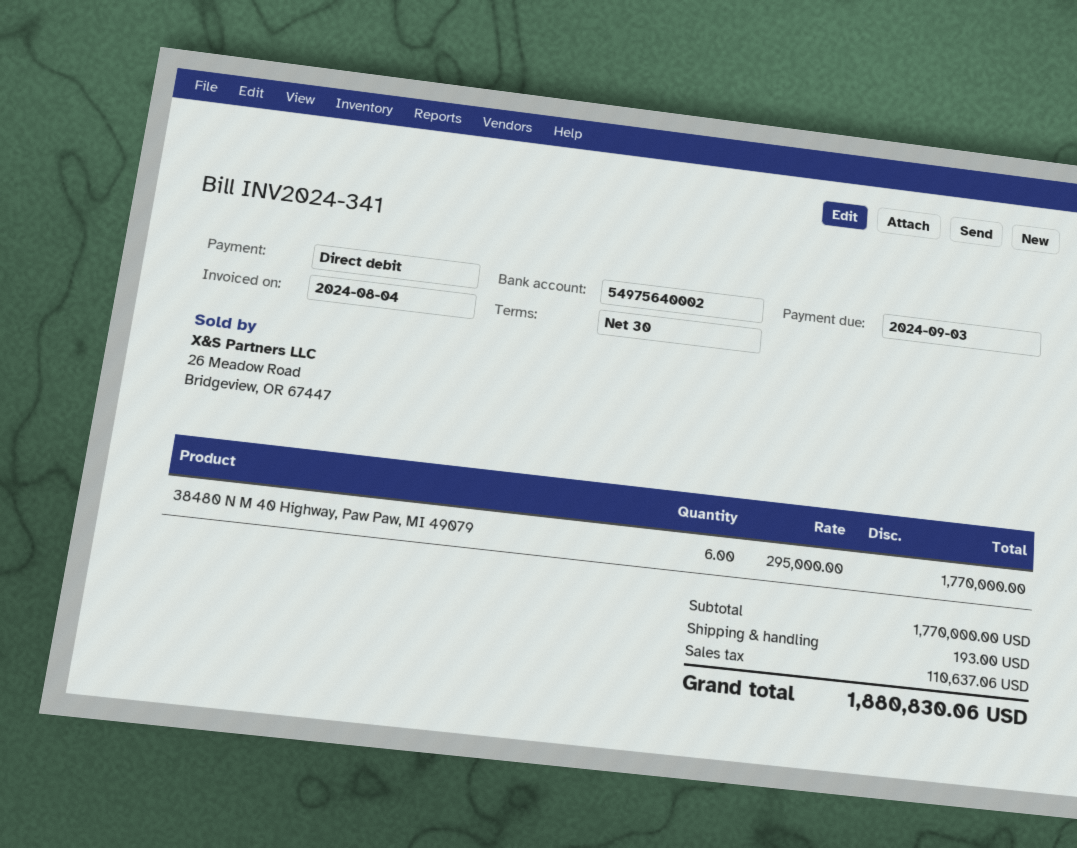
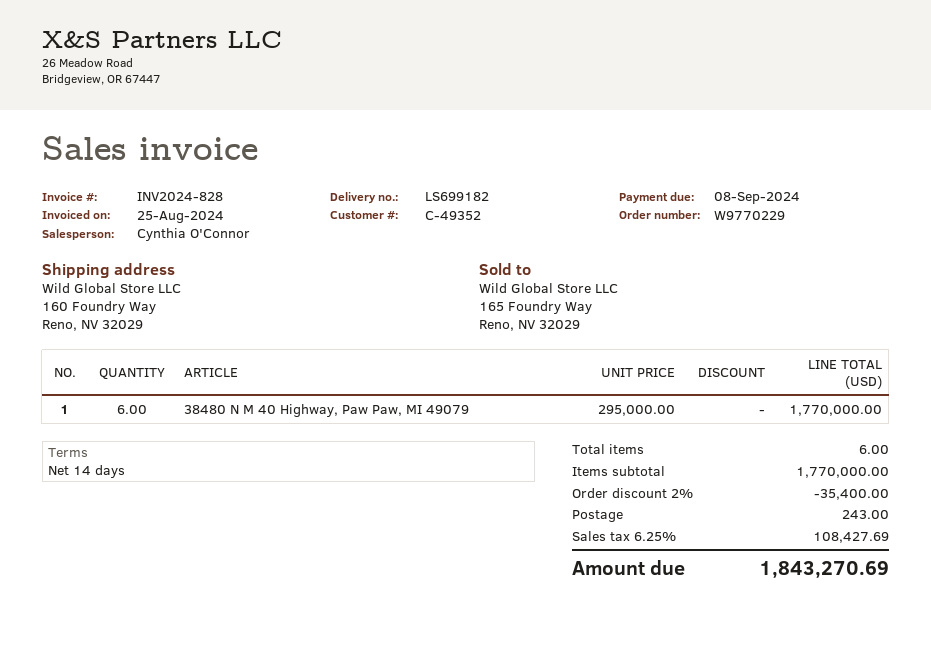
invoice number: INV2024-341 -> INV2024-828
invoice date: 2024-08-04 -> 2024-08-25
payment terms: 30 days -> 14 days
due date: 2024-09-03 -> 2024-09-08
discount: none -> 2% = 35400.00
shipping: 193.00 -> 243.00
tax: 110637.06 -> 108427.69
total: 1880830.06 -> 1843270.69

